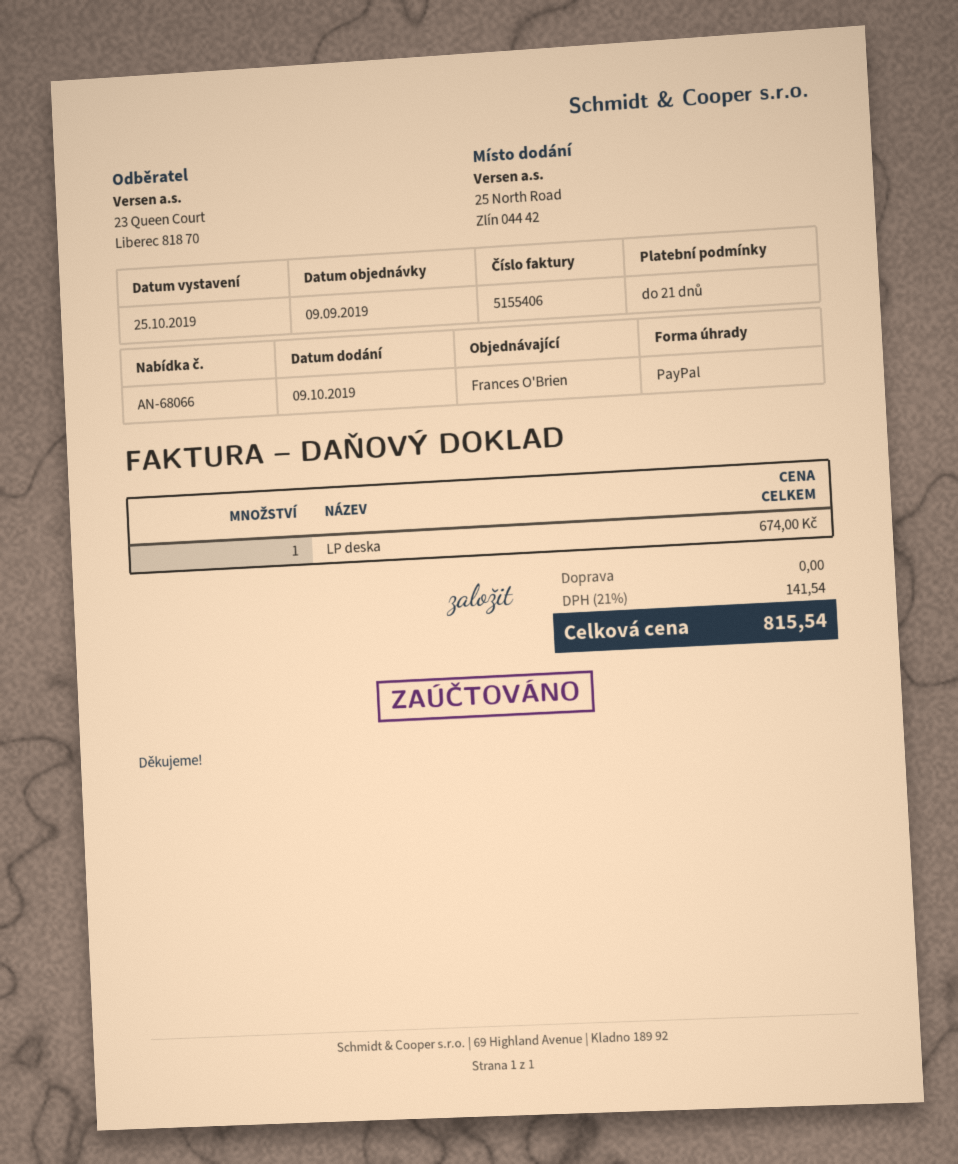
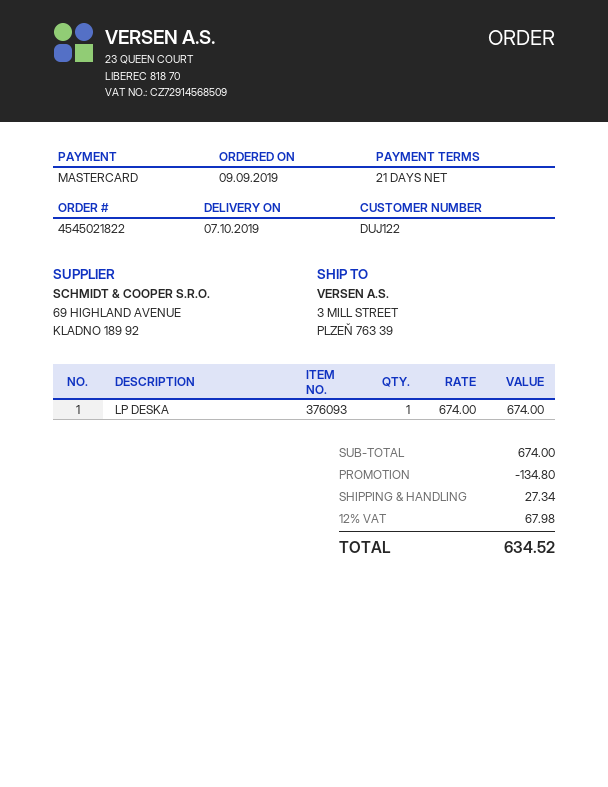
delivery date: 2019-10-09 -> 2019-10-07
payment method: PayPal -> Mastercard
ship to: 25 North Road, Zlín 044 42 -> 3 MILL STREET, PLZEŇ 763 39
discount: none -> 134.80
shipping: 0.00 -> 27.34
tax: 21% = 141.54 -> 12% = 67.98
total: 815.54 -> 634.52

